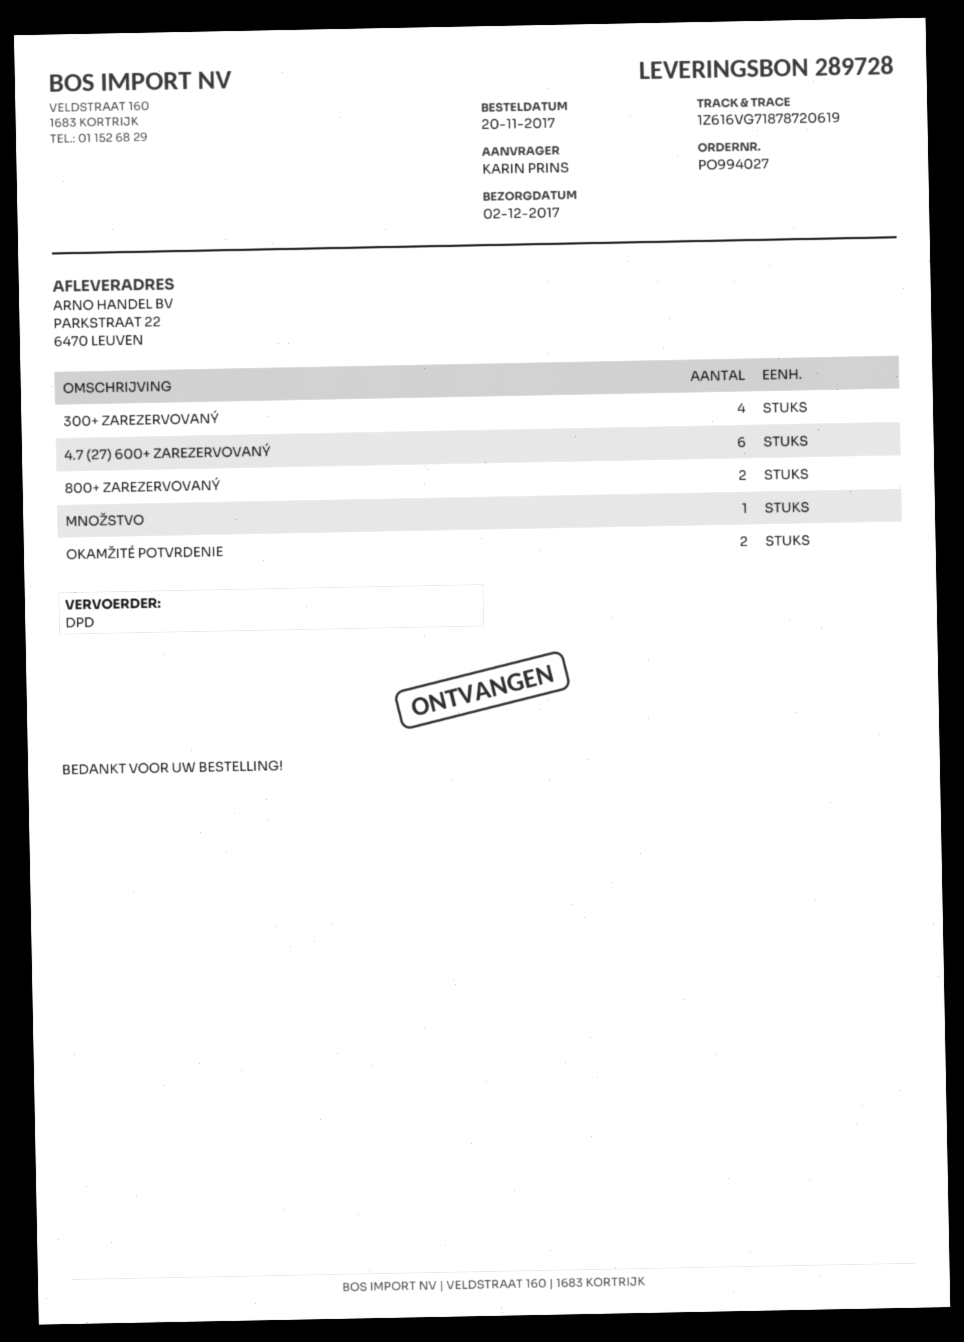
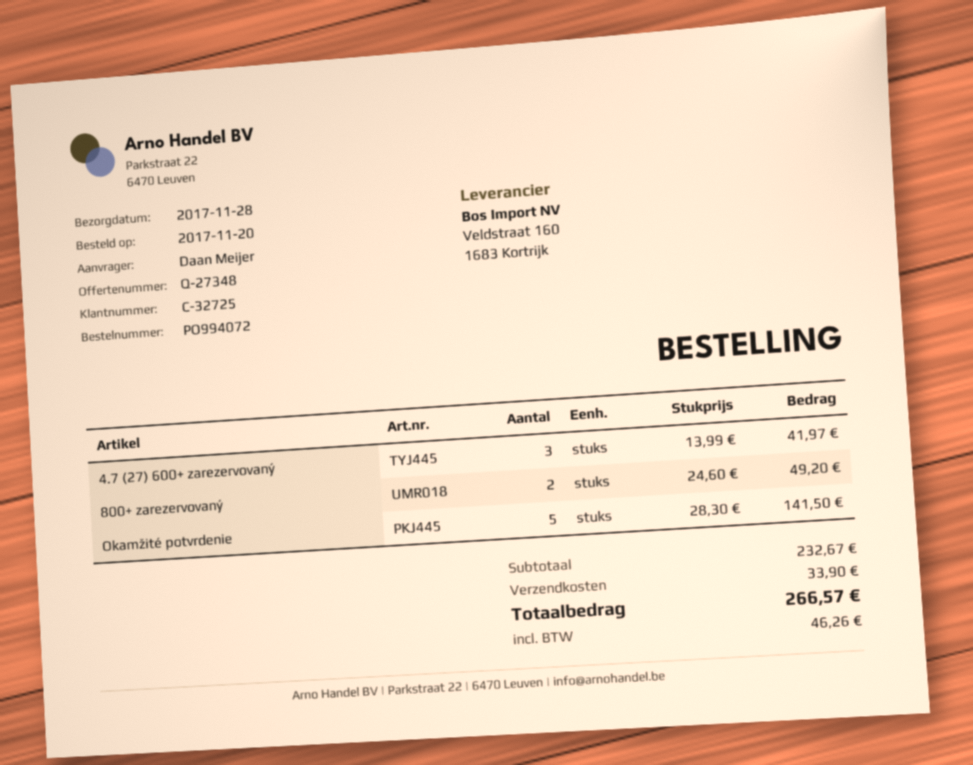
order number: PO994027 -> PO994072
delivery date: 2017-12-02 -> 2017-11-28
ordered by: KARIN PRINS -> Daan Meijer
300+ ZAREZERVOVANÝ: 4 -> none
4.7 (27) 600+ ZAREZERVOVANÝ: 6 -> 3
MNOŽSTVO: 1 -> none
OKAMŽITÉ POTVRDENIE: 2 -> 5

